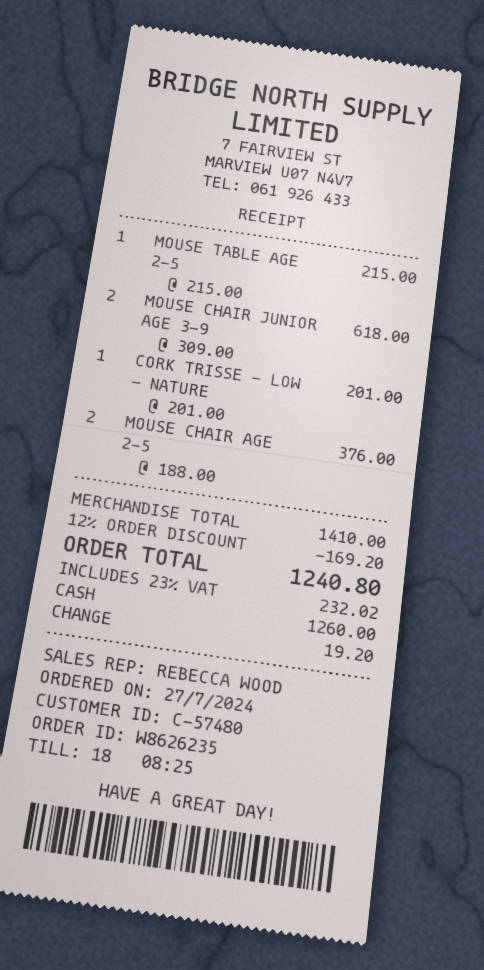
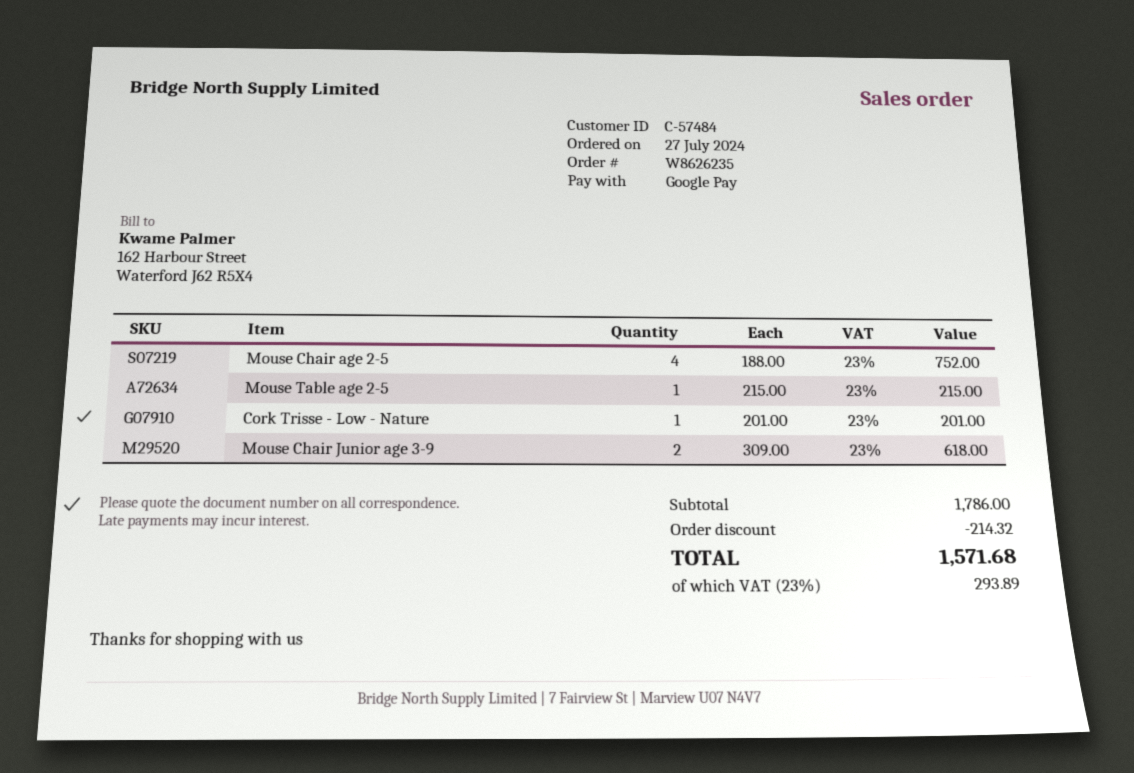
customer number: C-57480 -> C-57484
payment method: cash -> Google Pay
MOUSE CHAIR AGE 2-5: 2 x 188.00 = 376.00 -> 4 x 188.00 = 752.00
subtotal: 1410.00 -> 1786.00
discount: 169.20 -> 214.32
tax: 23% = 232.02 -> 23% = 293.89
total: 1240.80 -> 1571.68

